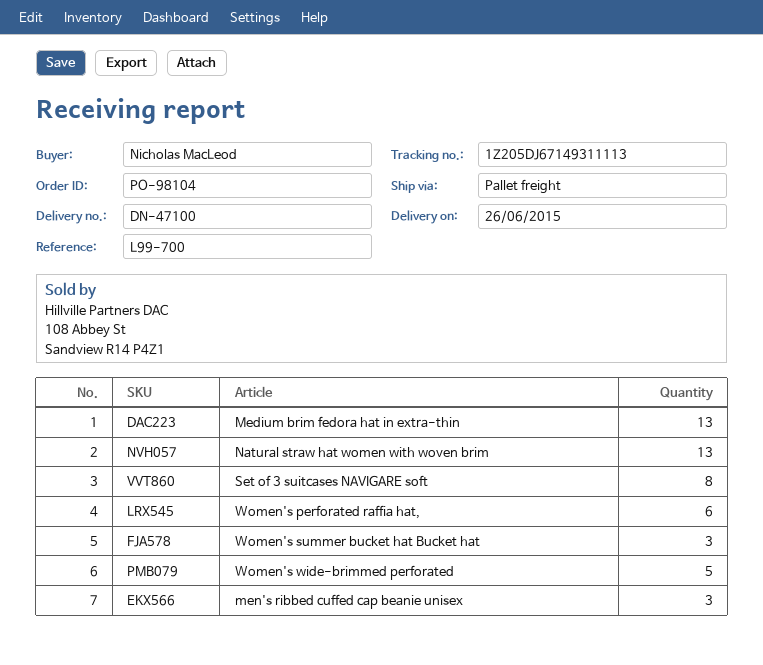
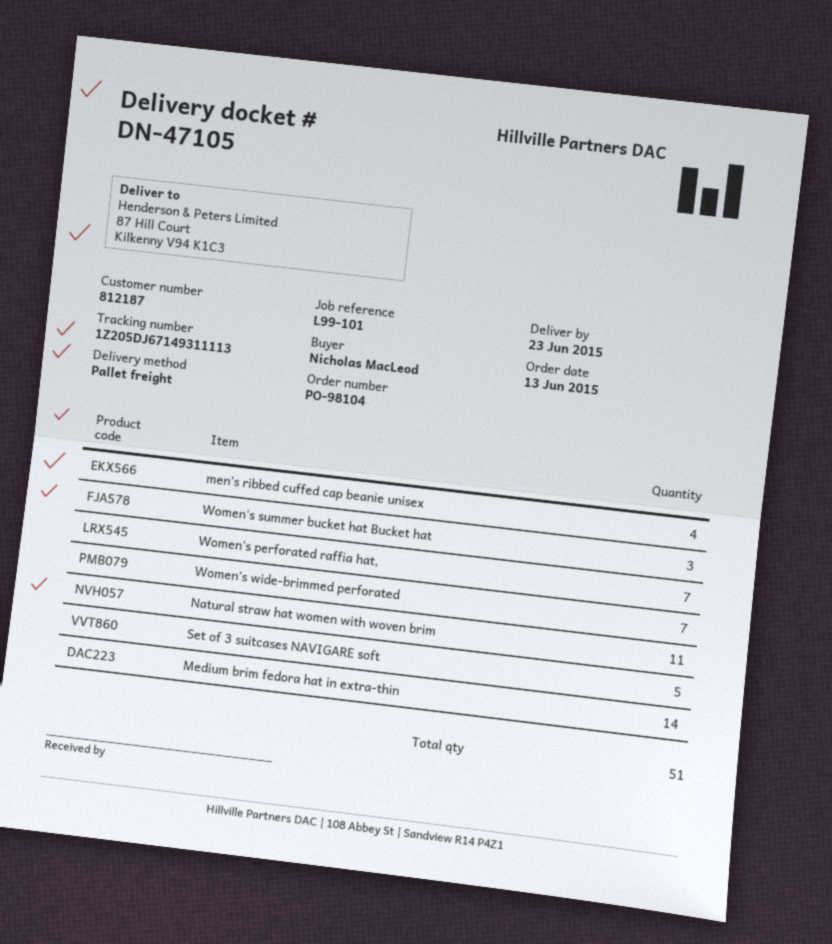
delivery note number: DN-47100 -> DN-47105
delivery date: 2015-06-26 -> 2015-06-23
reference: L99-700 -> L99-101
Medium brim fedora hat in extra-thin: 13 -> 14
Natural straw hat women with woven brim: 13 -> 11
Set of 3 suitcases NAVIGARE soft: 8 -> 5
Women's perforated raffia hat,: 6 -> 7
Women's wide-brimmed perforated: 5 -> 7
men's ribbed cuffed cap beanie unisex: 3 -> 4

